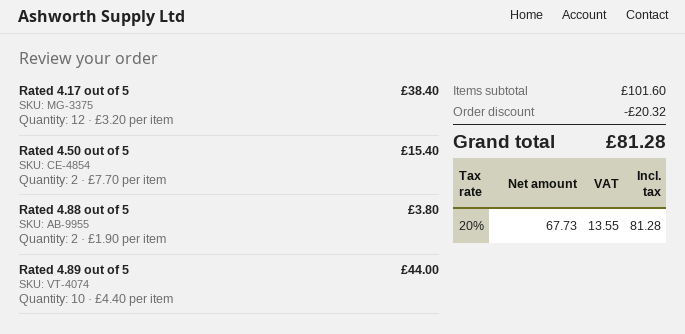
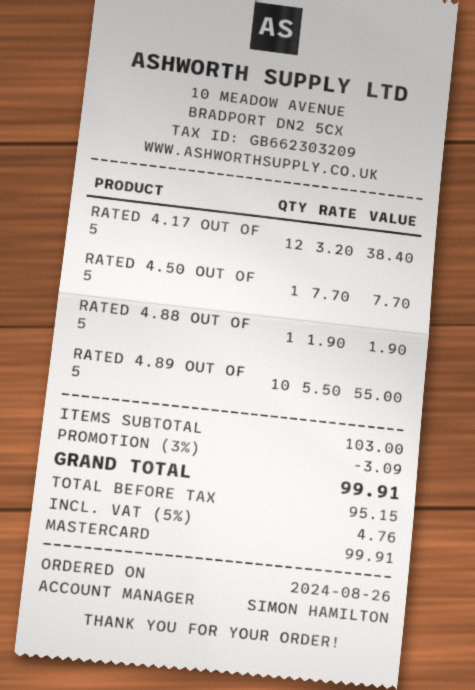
Rated 4.50 out of 5: 2 x 7.70 = 15.40 -> 1 x 7.70 = 7.70
Rated 4.88 out of 5: 2 x 1.90 = 3.80 -> 1 x 1.90 = 1.90
Rated 4.89 out of 5: 10 x 4.40 = 44.00 -> 10 x 5.50 = 55.00
subtotal: 101.60 -> 103.00
discount: 20.32 -> 3.09
net: 67.73 -> 95.15
tax: 20% = 13.55 -> 5% = 4.76
total: 81.28 -> 99.91

